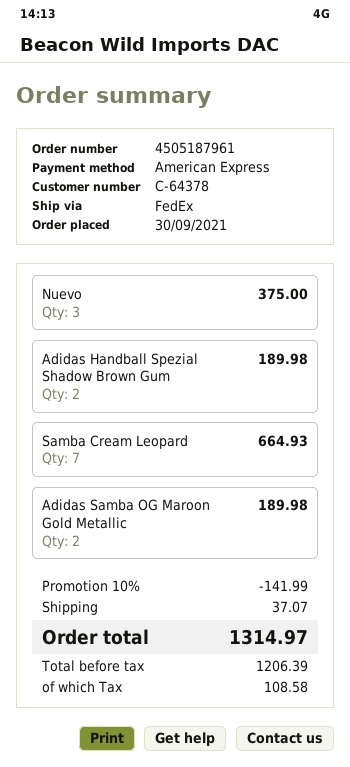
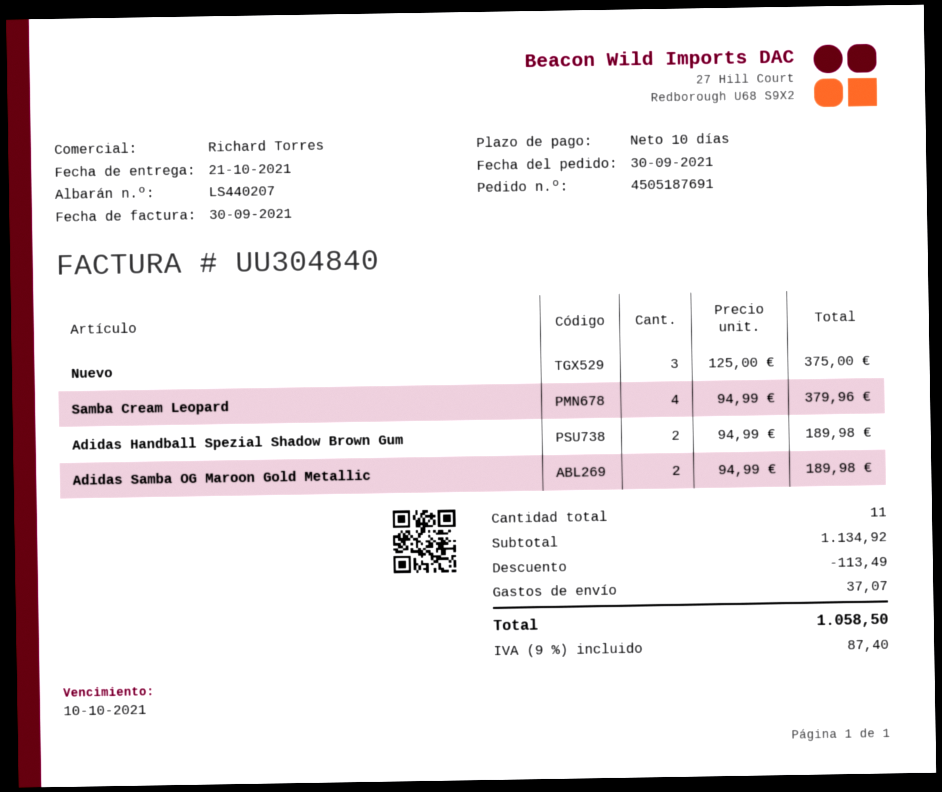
order number: 4505187961 -> 4505187691
Samba Cream Leopard: 7 for 664.93 -> 4 for 379.96
discount: 141.99 -> 113.49
tax: 108.58 -> 87.40
total: 1314.97 -> 1058.50

